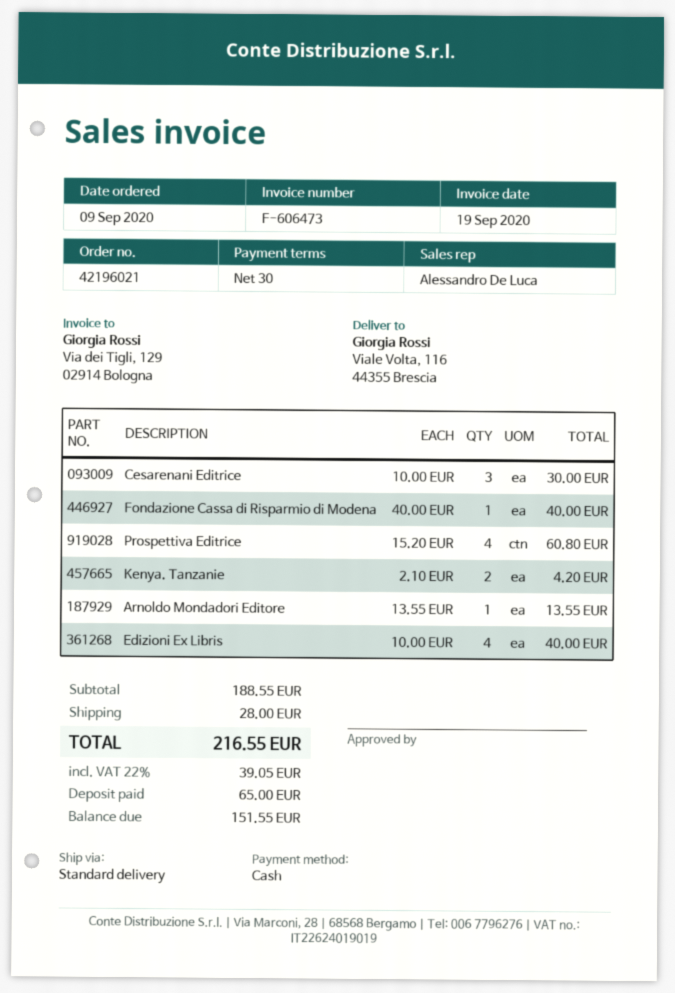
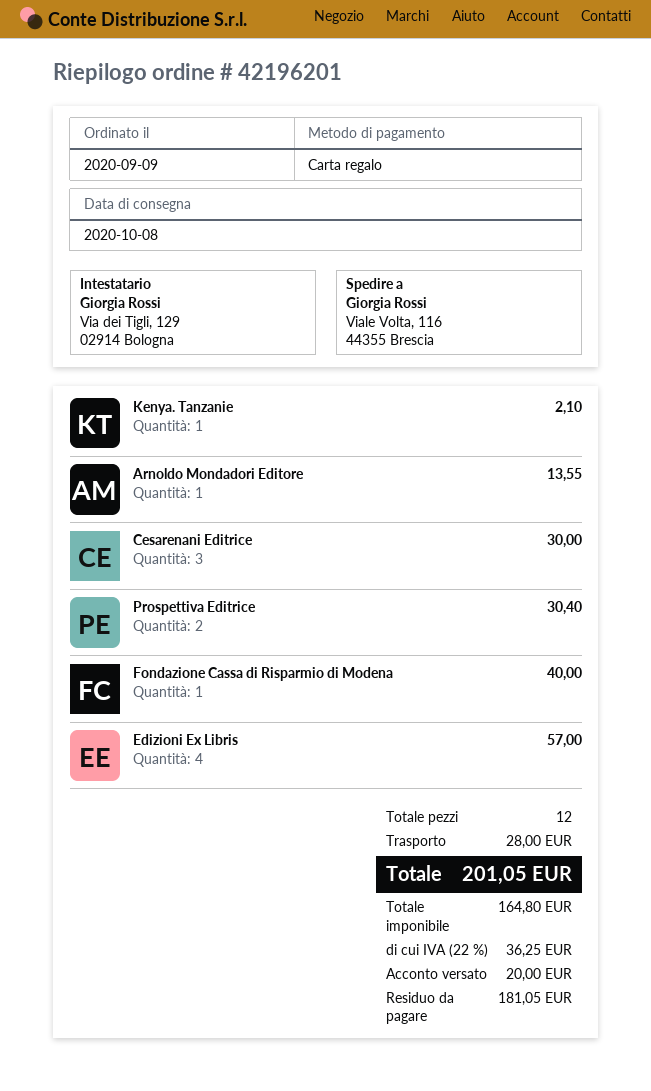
order number: 42196021 -> 42196201
payment method: cash -> gift card
Prospettiva Editrice: 4 for 60.80 -> 2 for 30.40
Kenya. Tanzanie: 2 for 4.20 -> 1 for 2.10
Edizioni Ex Libris: 4 for 40.00 -> 4 for 57.00
tax: 22% = 39.05 -> 22% = 36.25
total: 216.55 -> 201.05
deposit: 65.00 -> 20.00
balance: 151.55 -> 181.05

